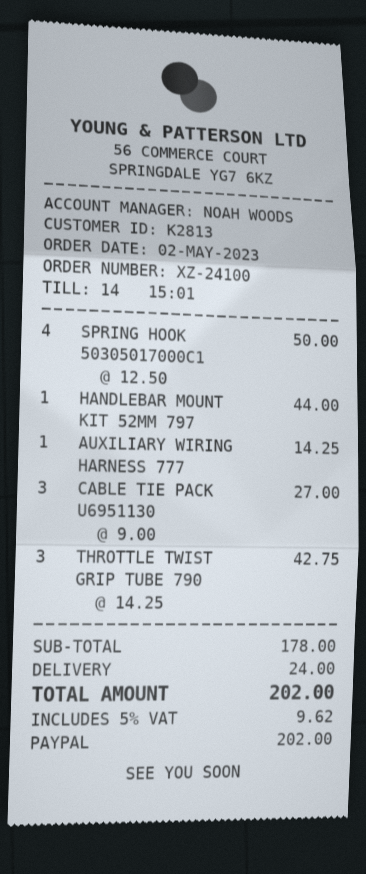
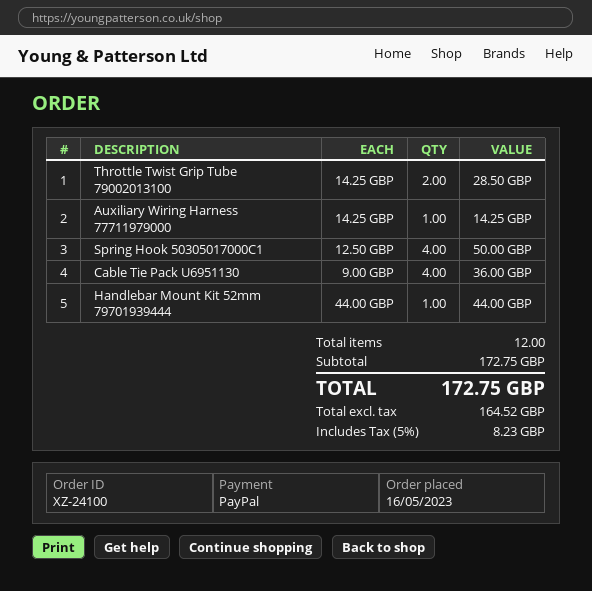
order date: 2023-05-02 -> 2023-05-16
CABLE TIE PACK U6951130: 3 x 9.00 = 27.00 -> 4 x 9.00 = 36.00
THROTTLE TWIST GRIP TUBE 790: 3 x 14.25 = 42.75 -> 2 x 14.25 = 28.50
subtotal: 178.00 -> 172.75
shipping: 24.00 -> none
tax: 5% = 9.62 -> 5% = 8.23
total: 202.00 -> 172.75

